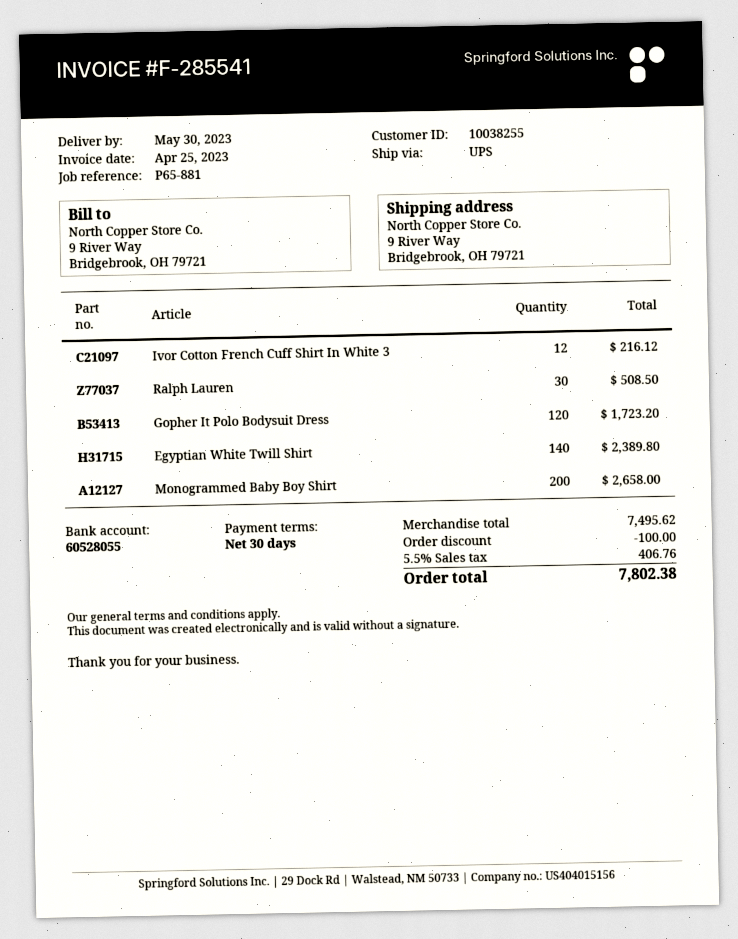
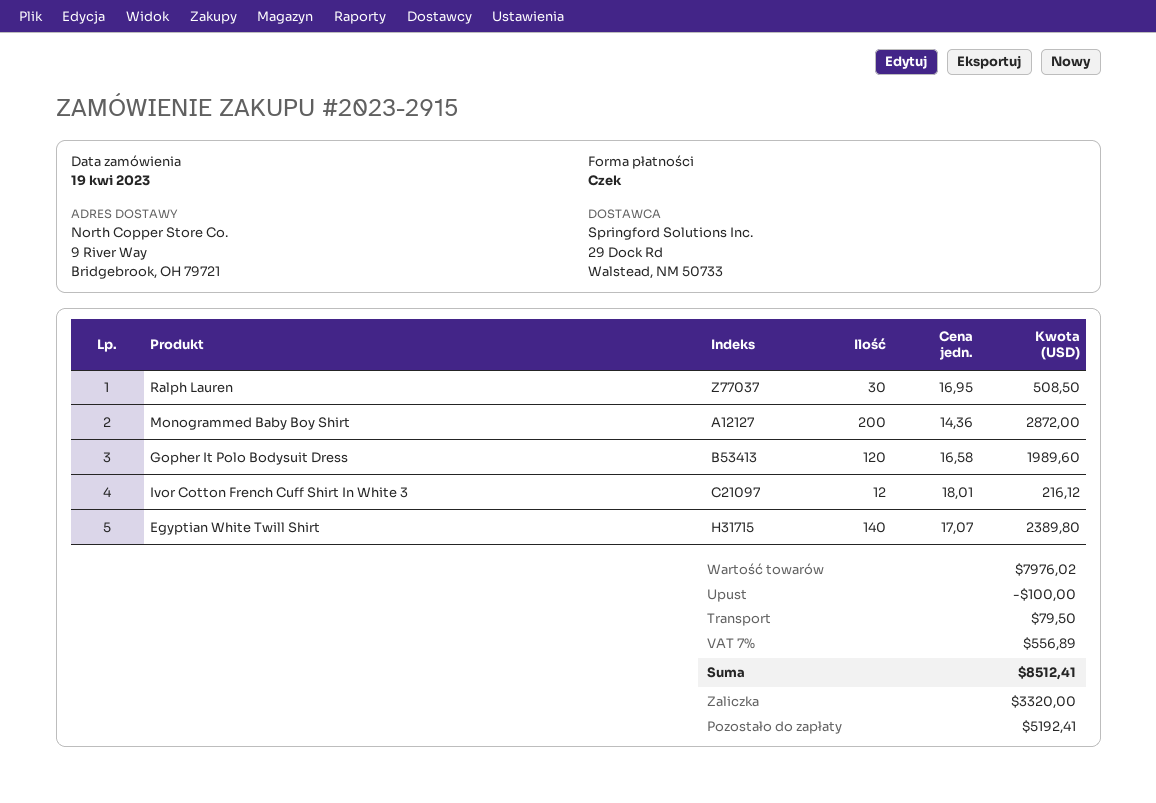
Gopher It Polo Bodysuit Dress: 120 for 1723.20 -> 120 for 1989.60
Monogrammed Baby Boy Shirt: 200 for 2658.00 -> 200 for 2872.00
subtotal: 7495.62 -> 7976.02
shipping: none -> 79.50
tax: 5.5% = 406.76 -> 7% = 556.89
total: 7802.38 -> 8512.41

